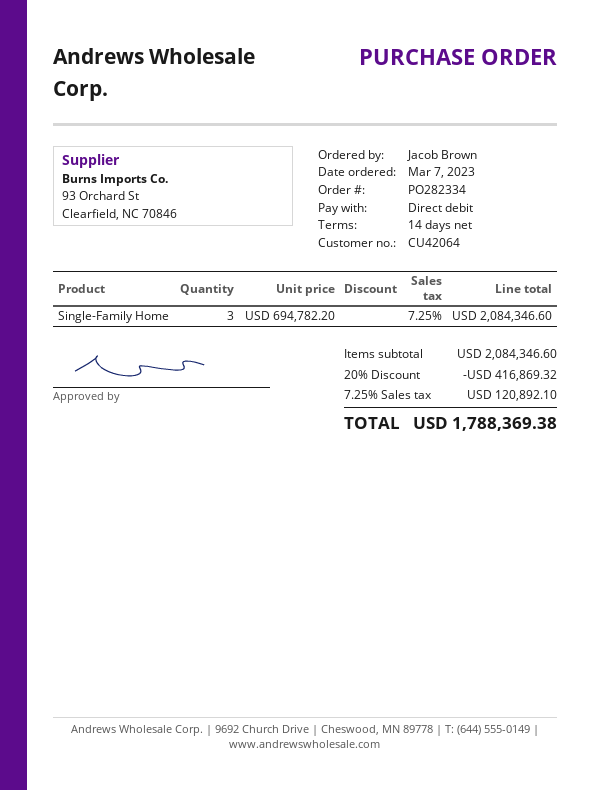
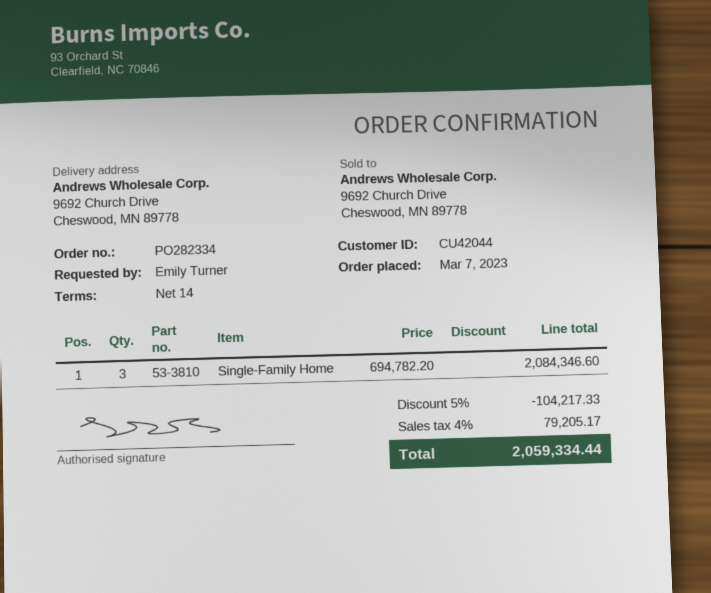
customer number: CU42064 -> CU42044
ordered by: Jacob Brown -> Emily Turner
discount: 20% = 416869.32 -> 5% = 104217.33
tax: 7.25% = 120892.10 -> 4% = 79205.17
total: 1788369.38 -> 2059334.44

